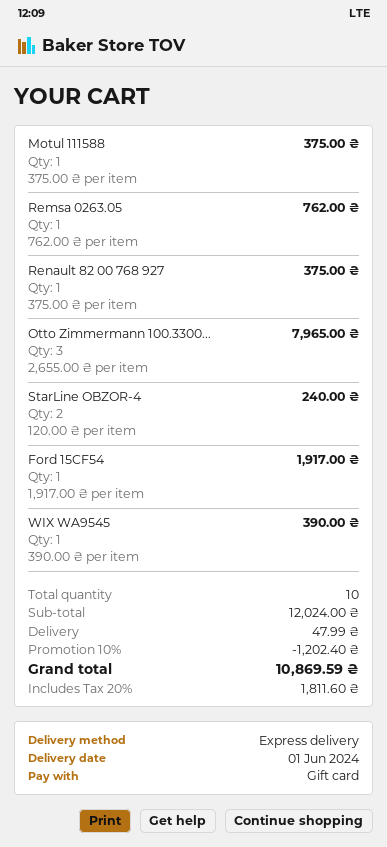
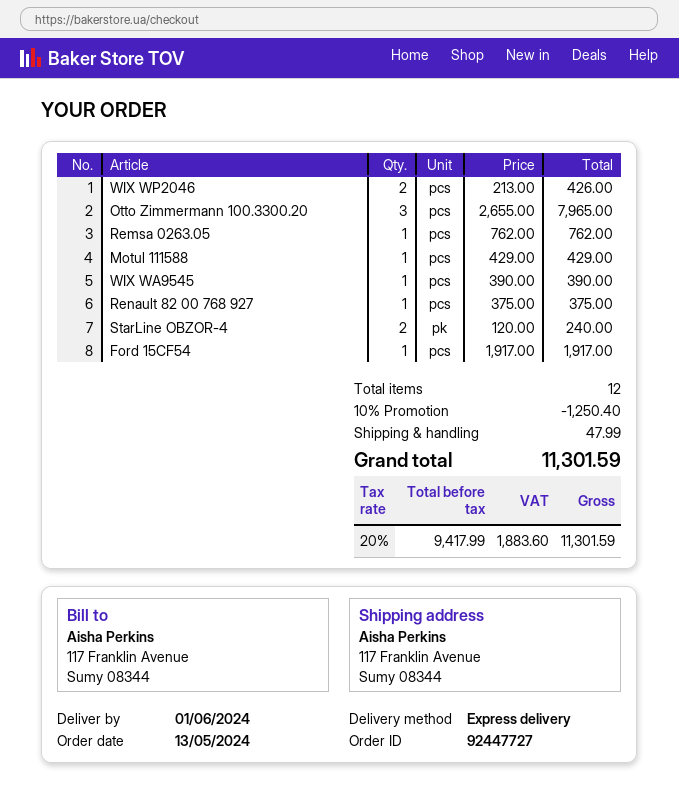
Motul 111588: 1 x 375.00 = 375.00 -> 1 x 429.00 = 429.00
WIX WP2046: none -> 2 x 213.00 = 426.00
total quantity: 10 -> 12
discount: 10% = 1202.40 -> 10% = 1250.40
tax: 20% = 1811.60 -> 20% = 1883.60
total: 10869.59 -> 11301.59

